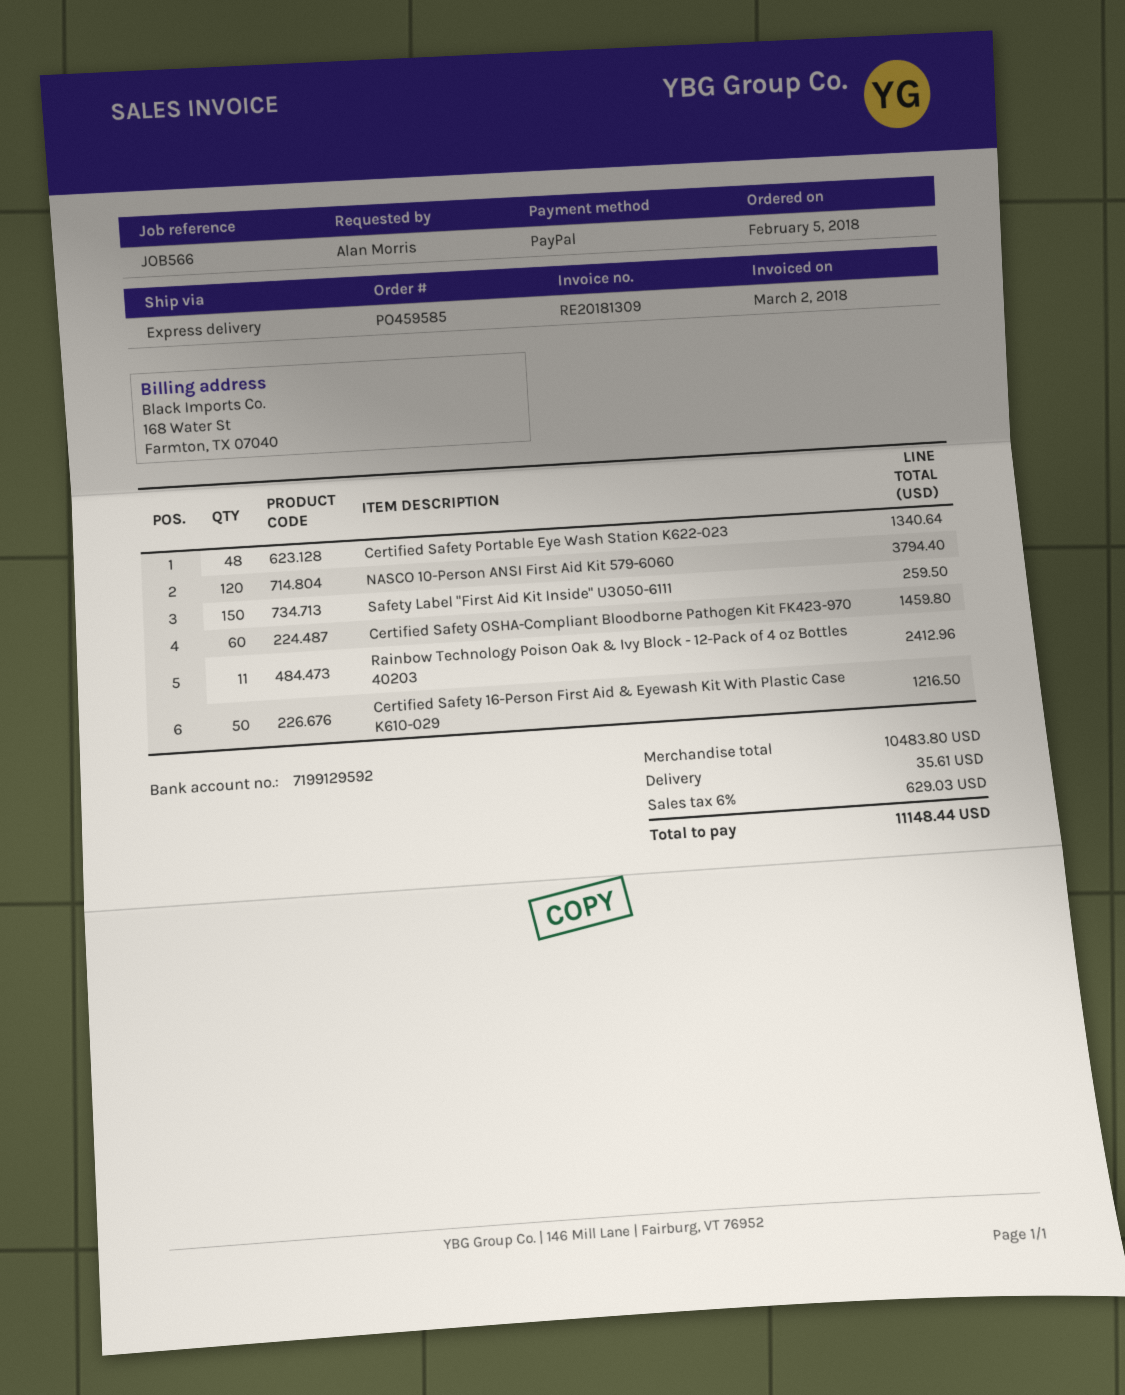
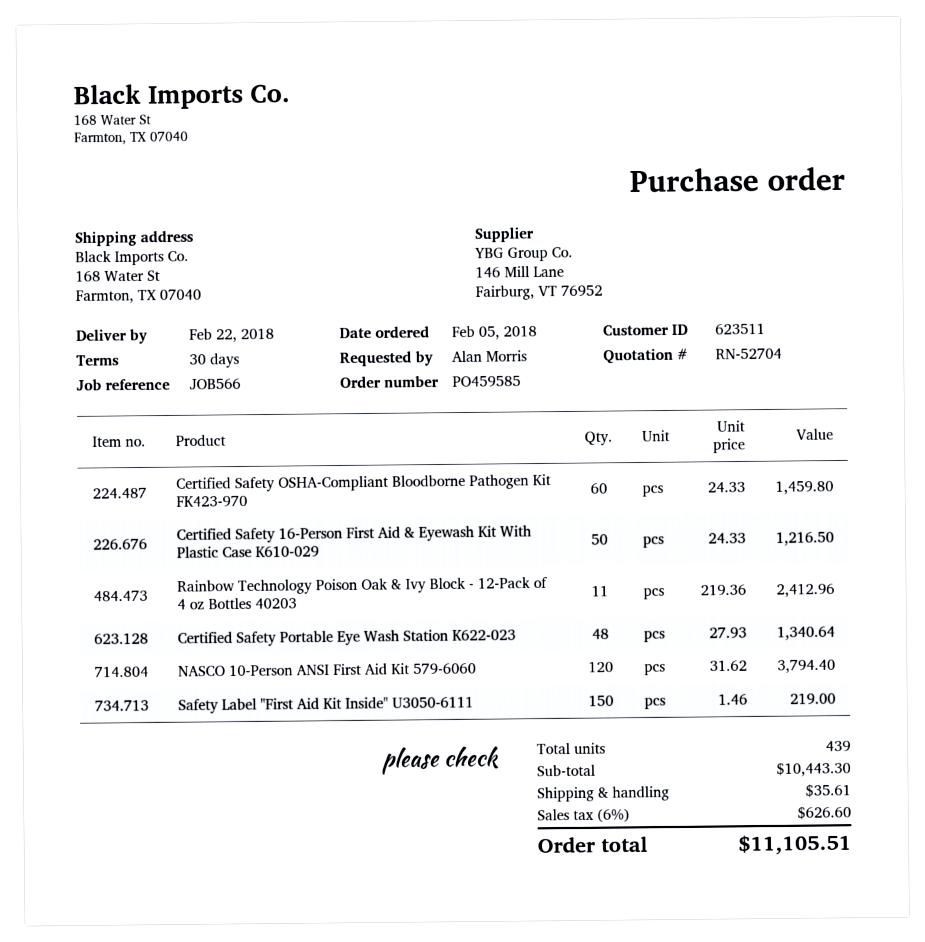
Safety Label "First Aid Kit Inside" U3050-6111: 150 for 259.50 -> 150 for 219.00
subtotal: 10483.80 -> 10443.30
tax: 6% = 629.03 -> 6% = 626.60
total: 11148.44 -> 11105.51

